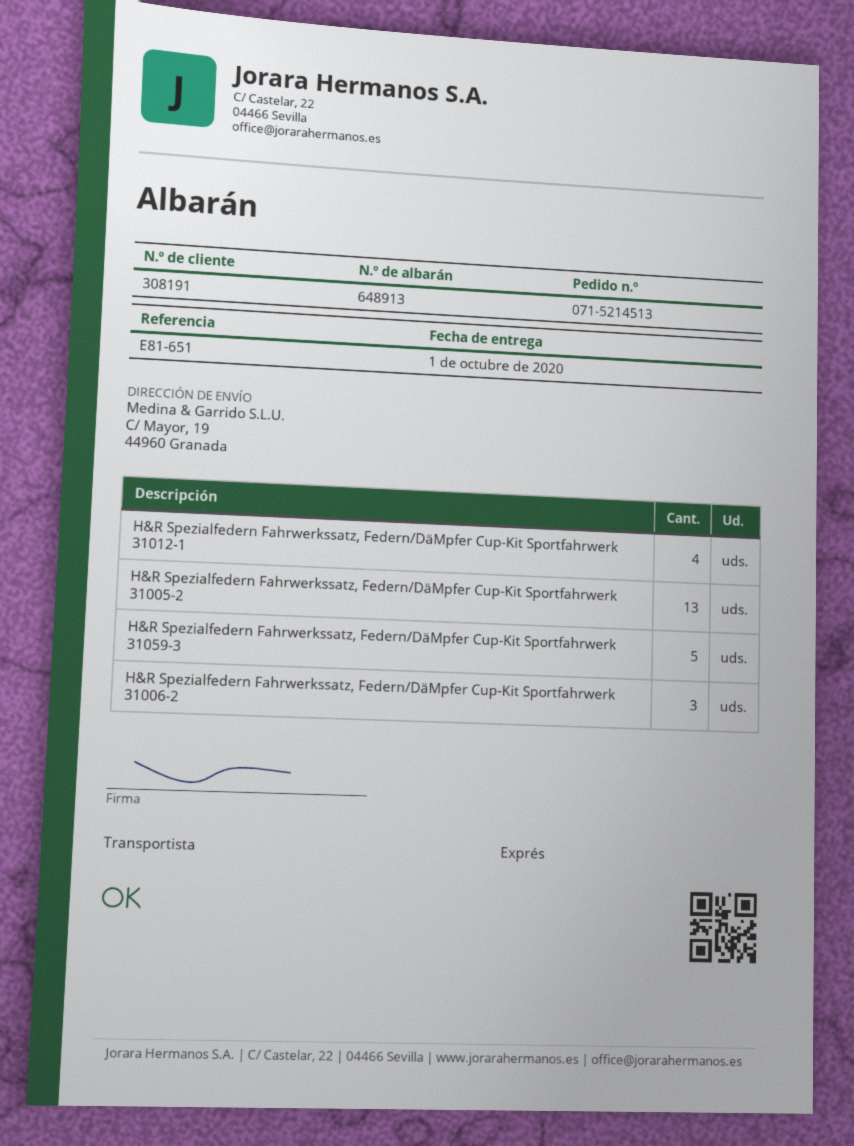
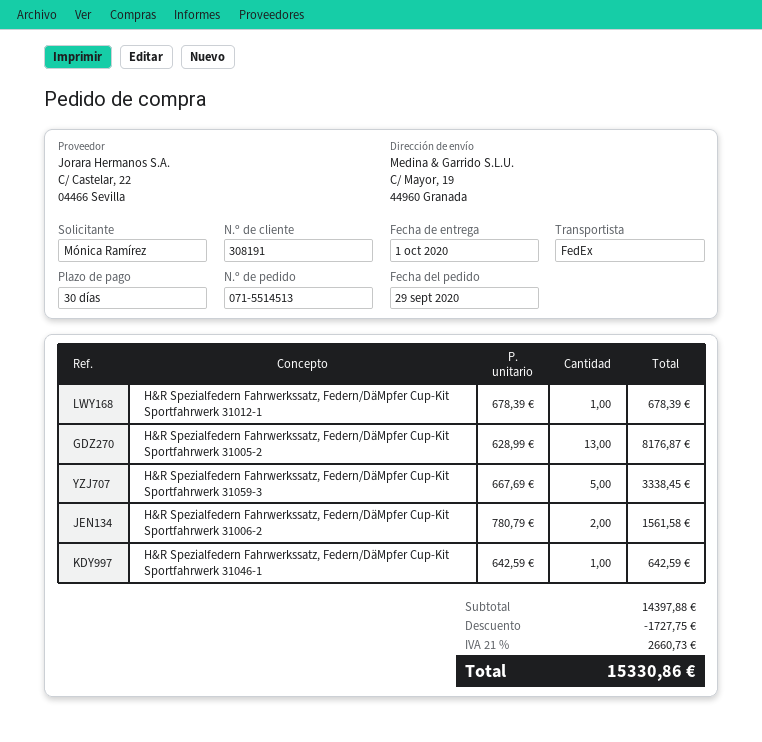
order number: 071-5214513 -> 071-5514513
shipping method: express -> FedEx
H&R Spezialfedern Fahrwerkssatz, Federn/DäMpfer Cup-Kit Sportfahrwerk 31012-1: 4 -> 1
H&R Spezialfedern Fahrwerkssatz, Federn/DäMpfer Cup-Kit Sportfahrwerk 31006-2: 3 -> 2
H&R Spezialfedern Fahrwerkssatz, Federn/DäMpfer Cup-Kit Sportfahrwerk 31046-1: none -> 1

